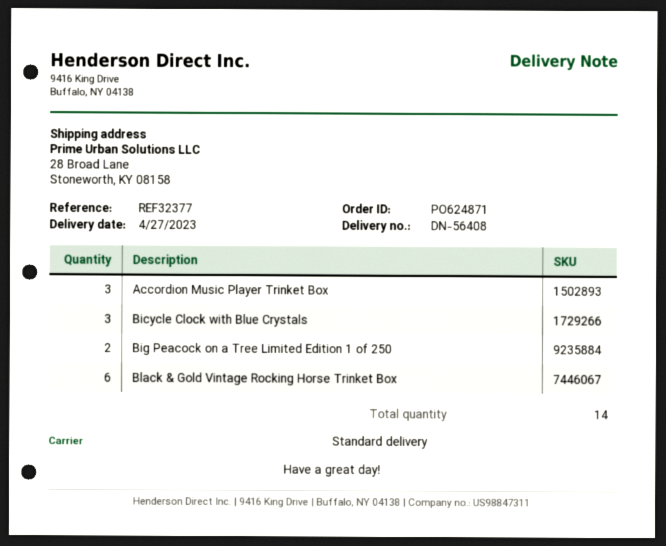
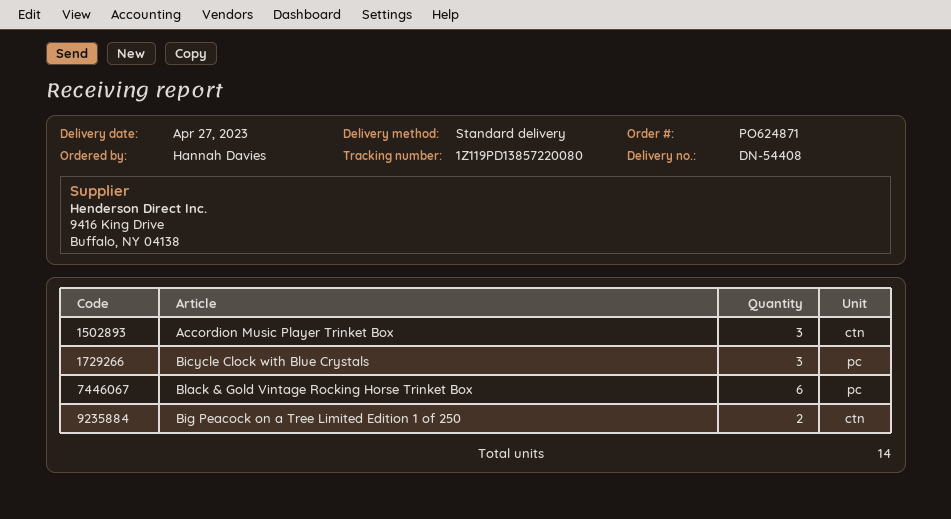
delivery note number: DN-56408 -> DN-54408

